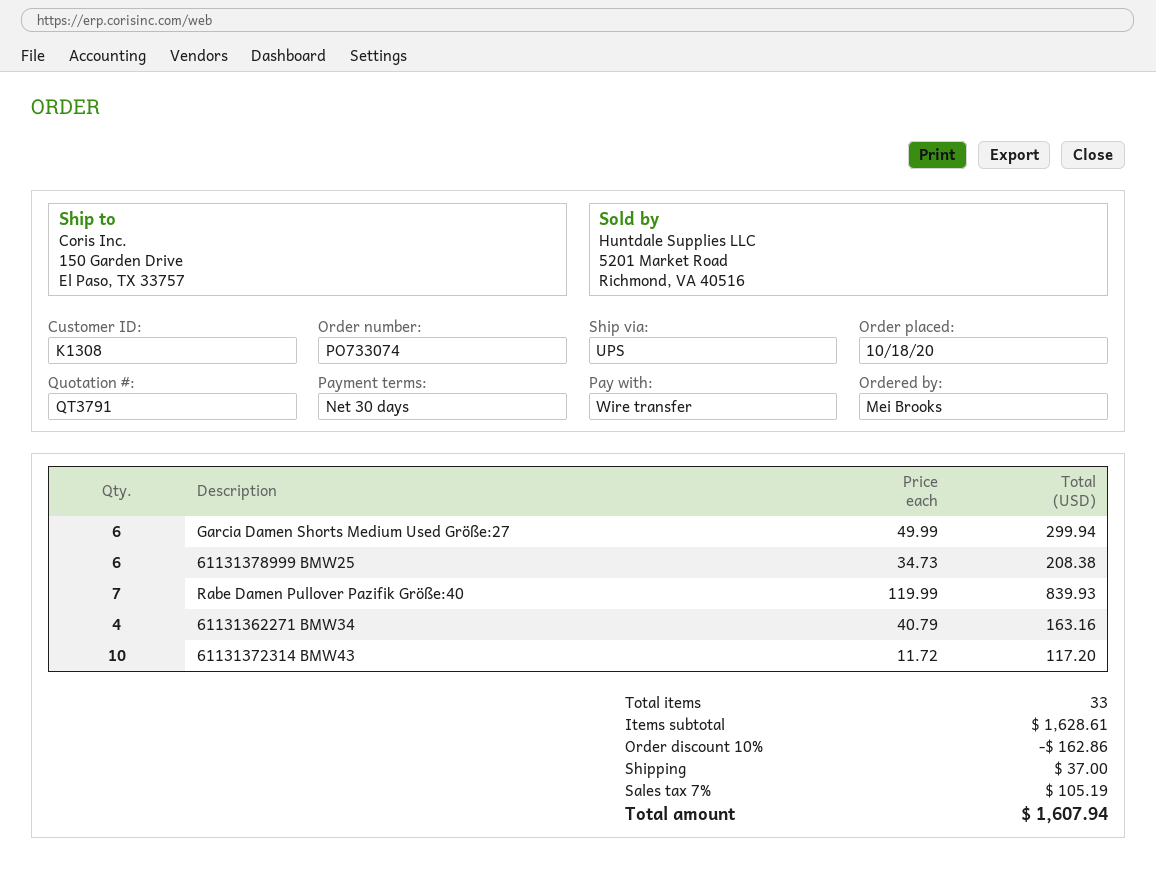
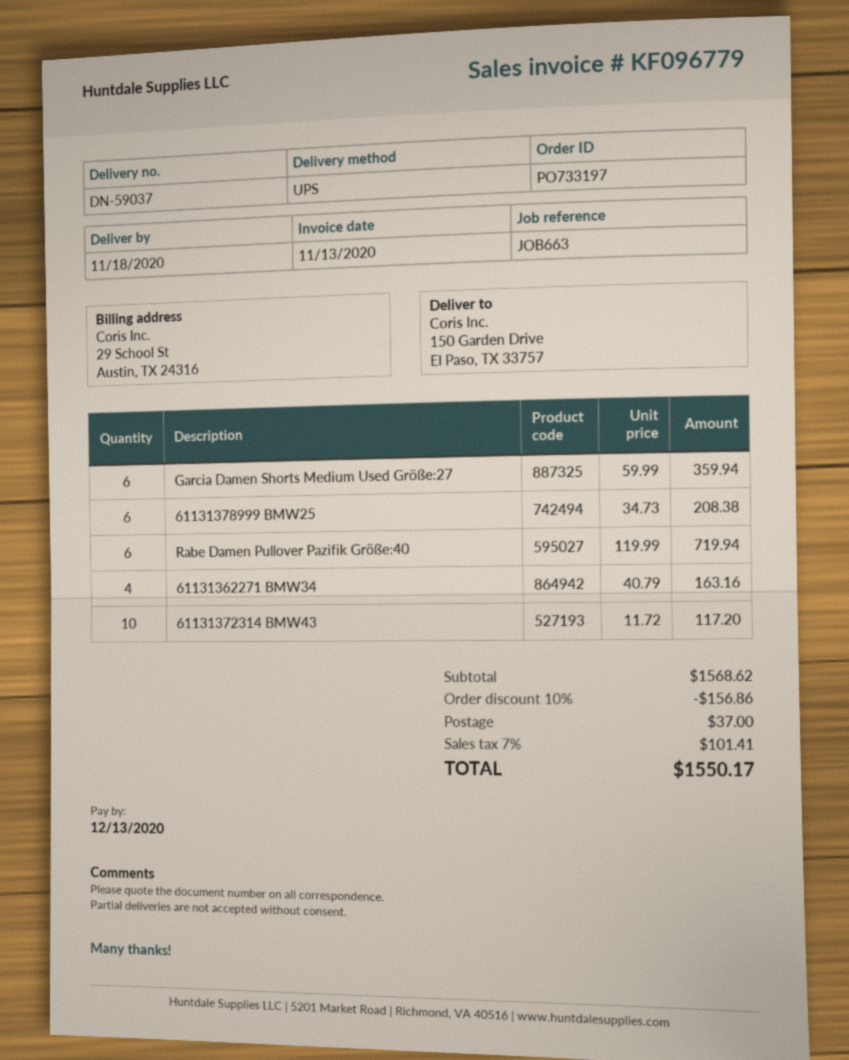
order number: PO733074 -> PO733197
Garcia Damen Shorts Medium Used Größe:27: 6 x 49.99 = 299.94 -> 6 x 59.99 = 359.94
Rabe Damen Pullover Pazifik Größe:40: 7 x 119.99 = 839.93 -> 6 x 119.99 = 719.94
subtotal: 1628.61 -> 1568.62
discount: 10% = 162.86 -> 10% = 156.86
tax: 7% = 105.19 -> 7% = 101.41
total: 1607.94 -> 1550.17

